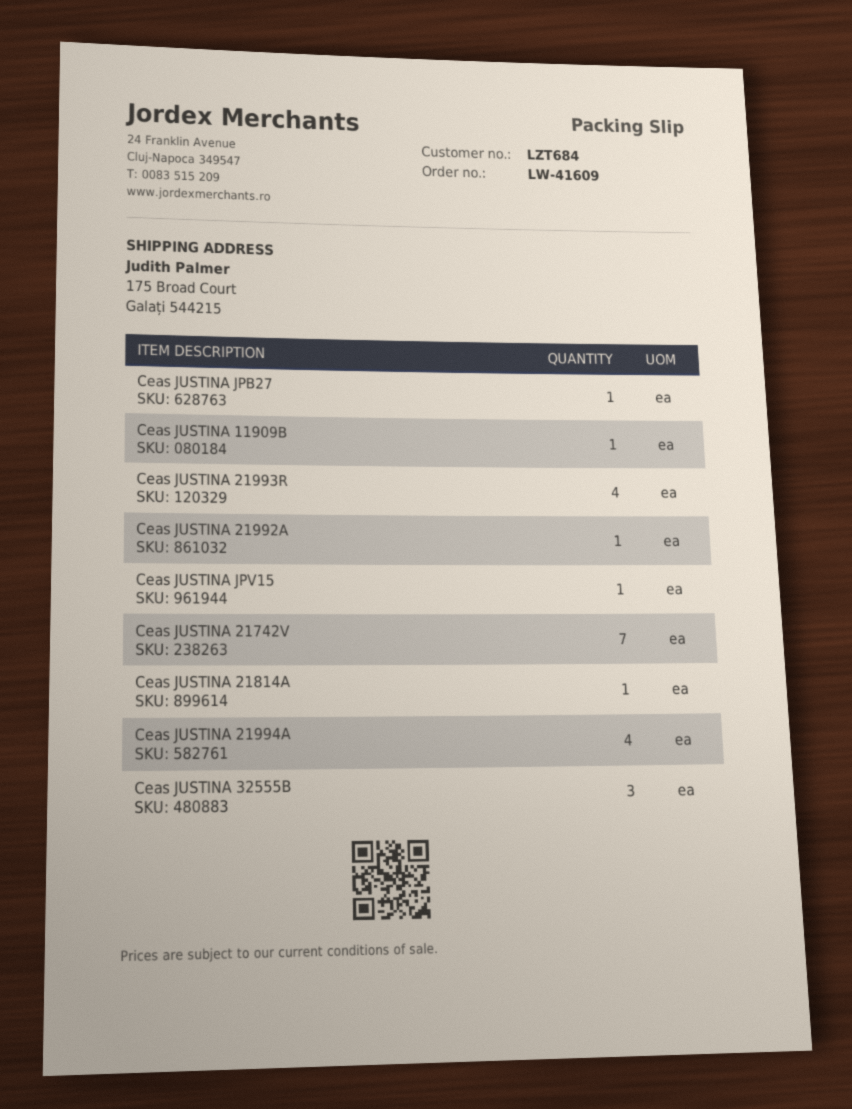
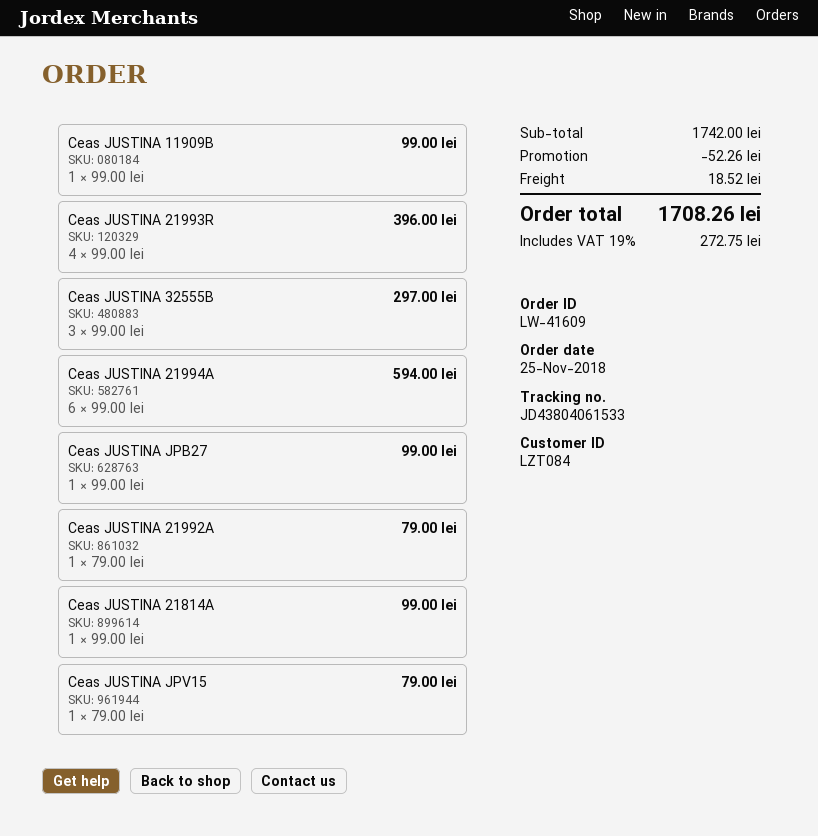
customer number: LZT684 -> LZT084
Ceas JUSTINA 21742V: 7 -> none
Ceas JUSTINA 21994A: 4 -> 6

